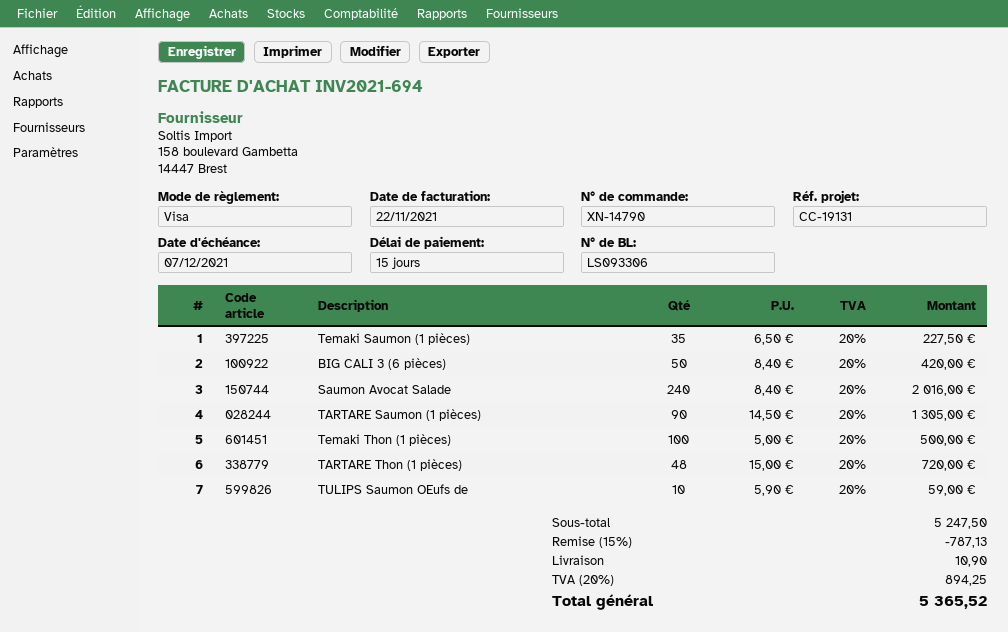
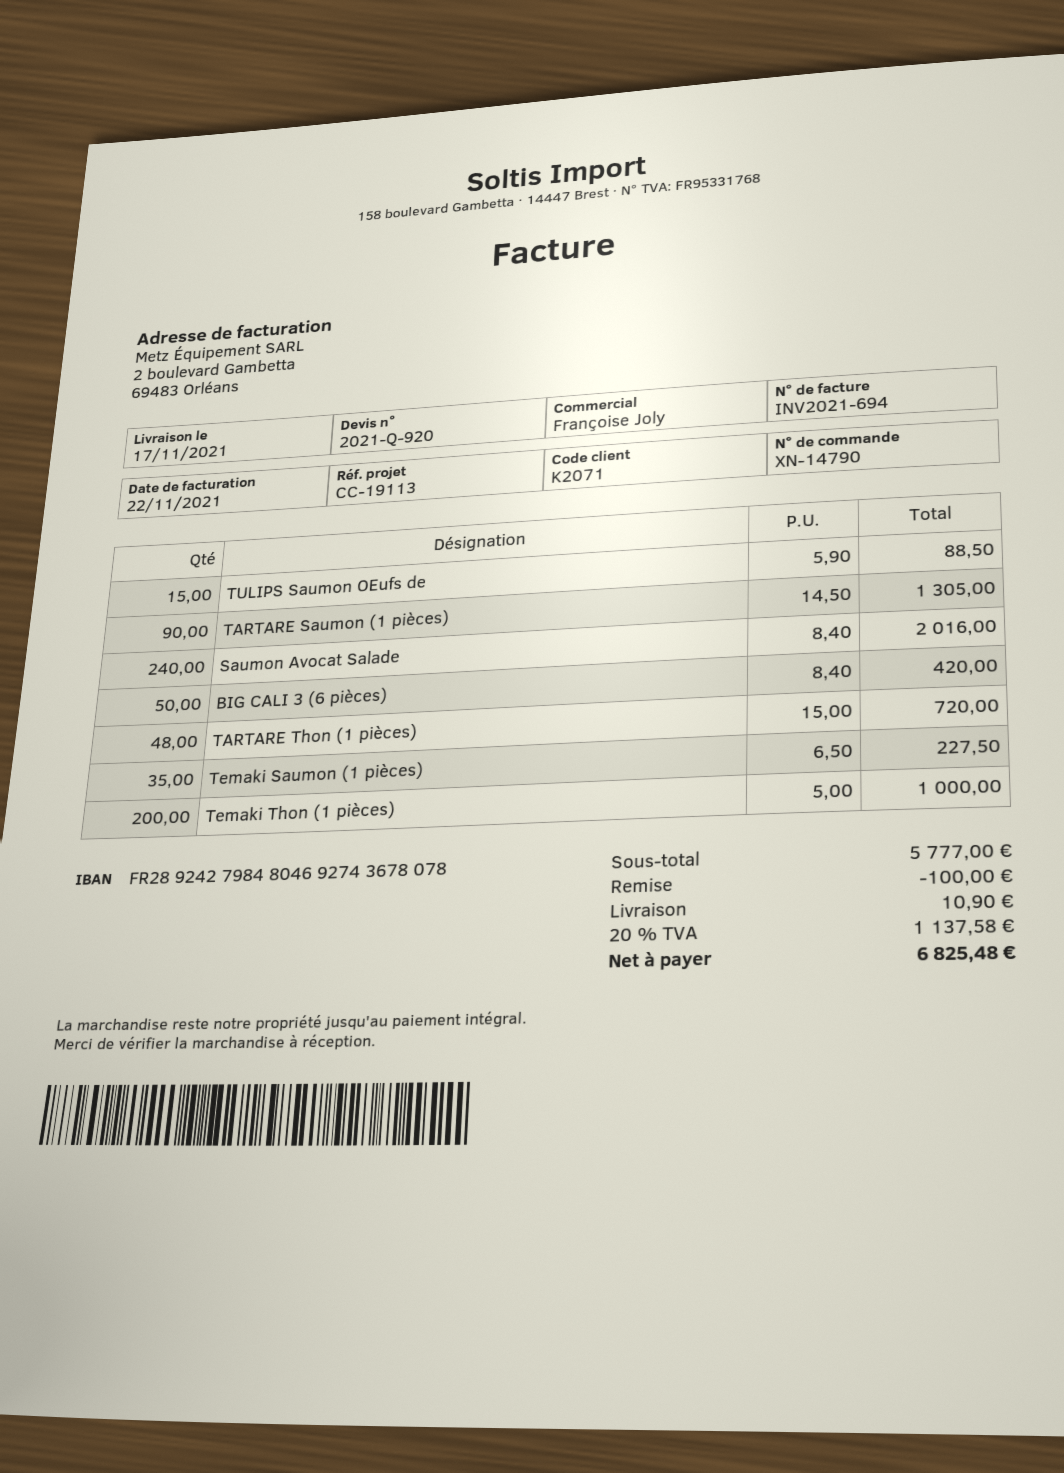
reference: CC-19131 -> CC-19113
Temaki Thon (1 pièces): 100 x 5.00 = 500.00 -> 200 x 5.00 = 1000.00
TULIPS Saumon OEufs de: 10 x 5.90 = 59.00 -> 15 x 5.90 = 88.50
subtotal: 5247.50 -> 5777.00
discount: 787.13 -> 100.00
tax: 20% = 894.25 -> 20% = 1137.58
total: 5365.52 -> 6825.48

